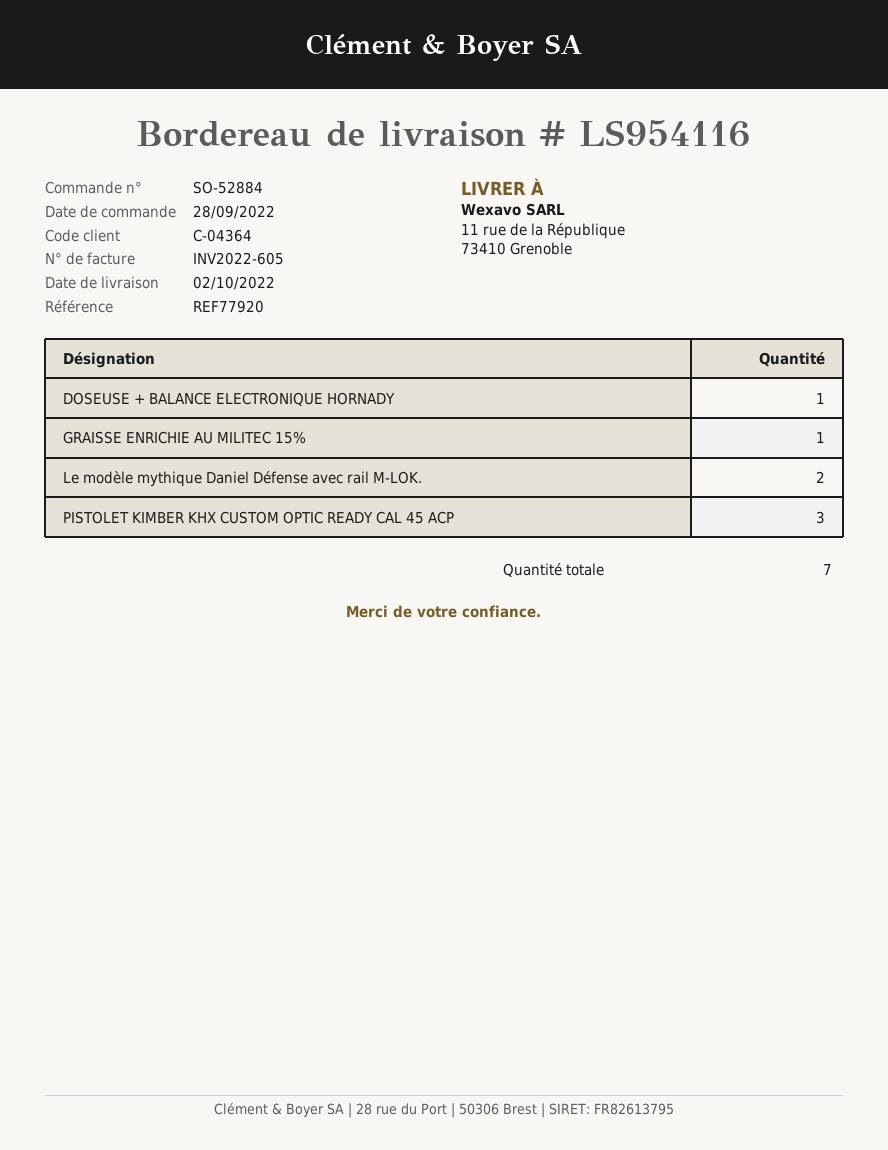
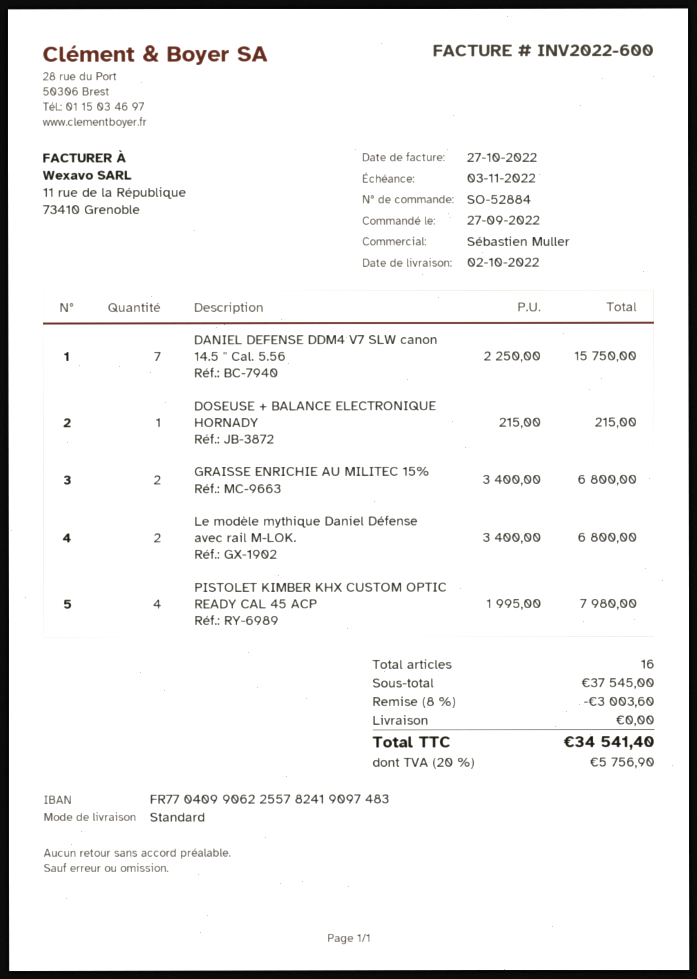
order date: 2022-09-28 -> 2022-09-27
invoice number: INV2022-605 -> INV2022-600
GRAISSE ENRICHIE AU MILITEC 15%: 1 -> 2
PISTOLET KIMBER KHX CUSTOM OPTIC READY CAL 45 ACP: 3 -> 4
DANIEL DEFENSE DDM4 V7 SLW canon 14.5 '' Cal. 5.56: none -> 7
total quantity: 7 -> 16

